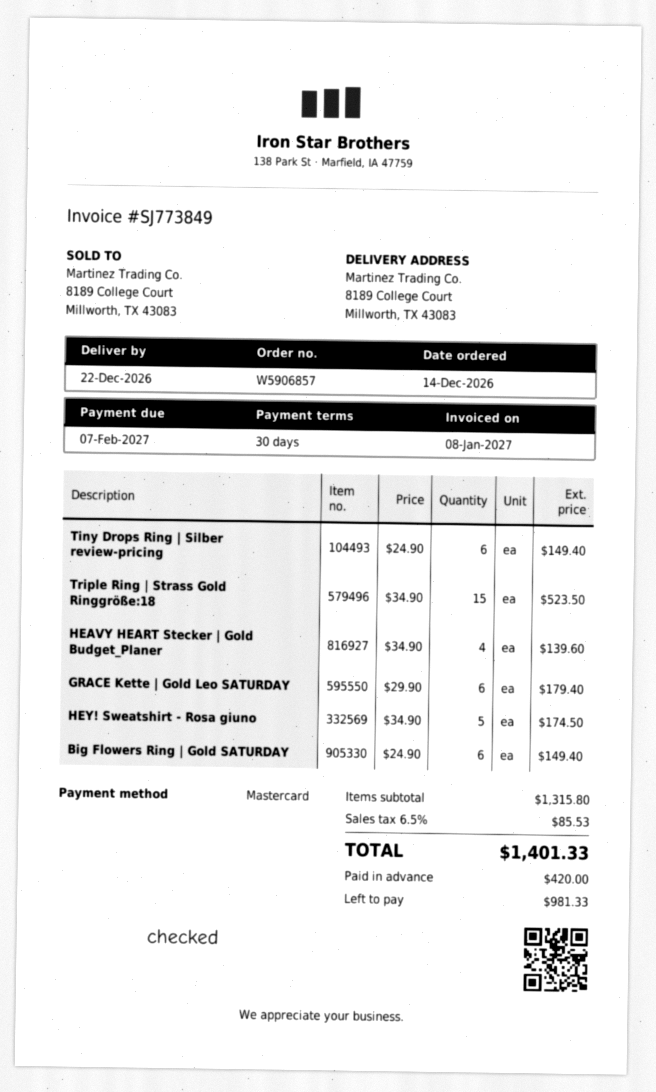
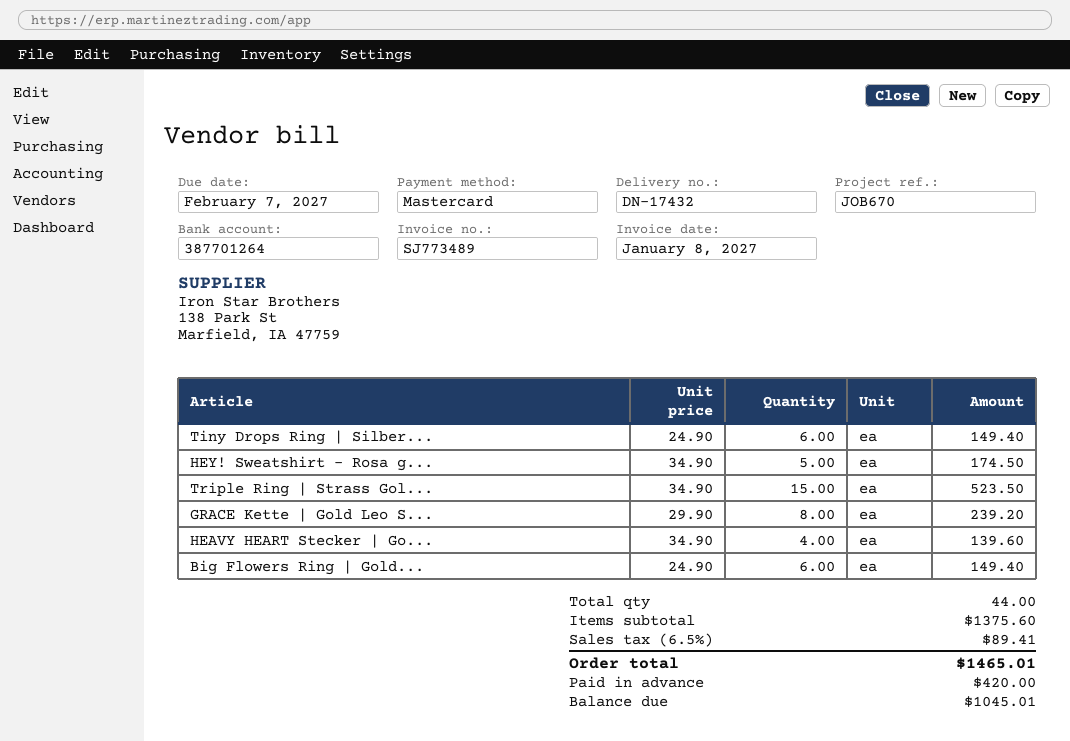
invoice number: SJ773849 -> SJ773489
GRACE Kette | Gold Leo SATURDAY: 6 x 29.90 = 179.40 -> 8 x 29.90 = 239.20
subtotal: 1315.80 -> 1375.60
tax: 6.5% = 85.53 -> 6.5% = 89.41
total: 1401.33 -> 1465.01
balance: 981.33 -> 1045.01

